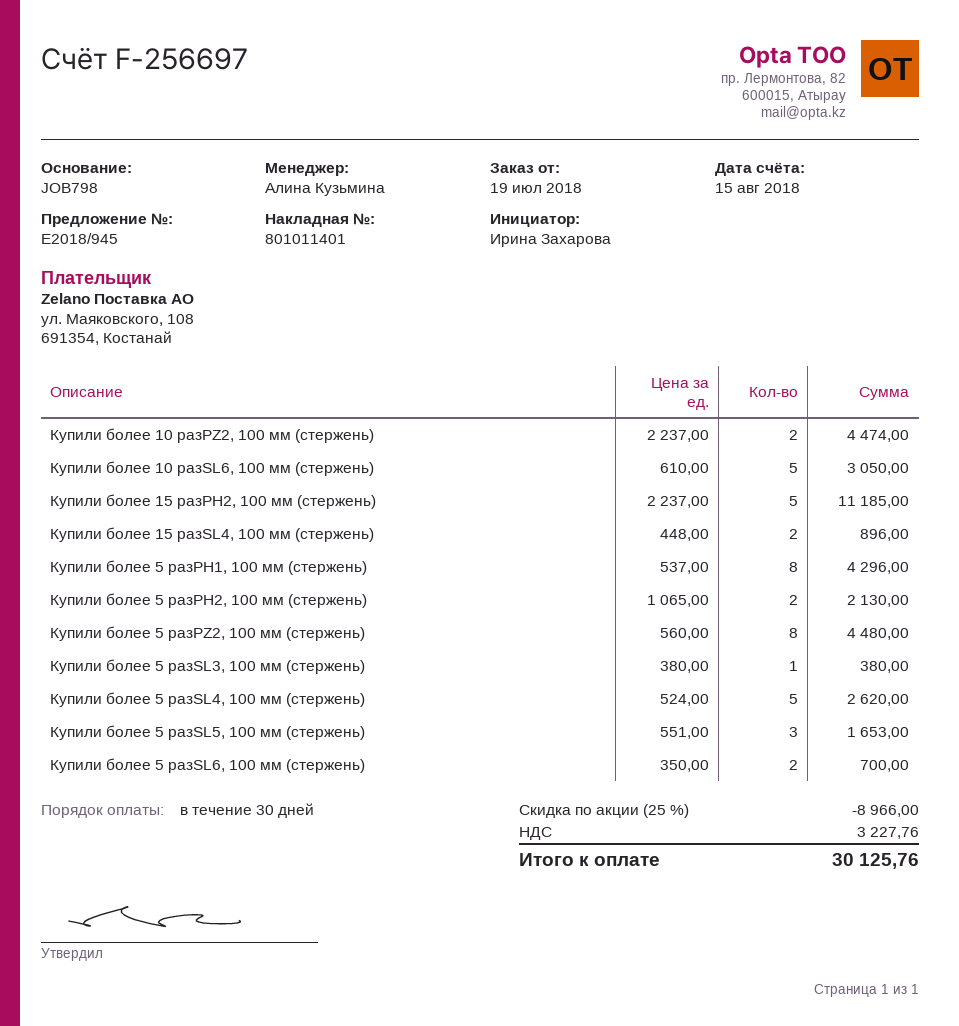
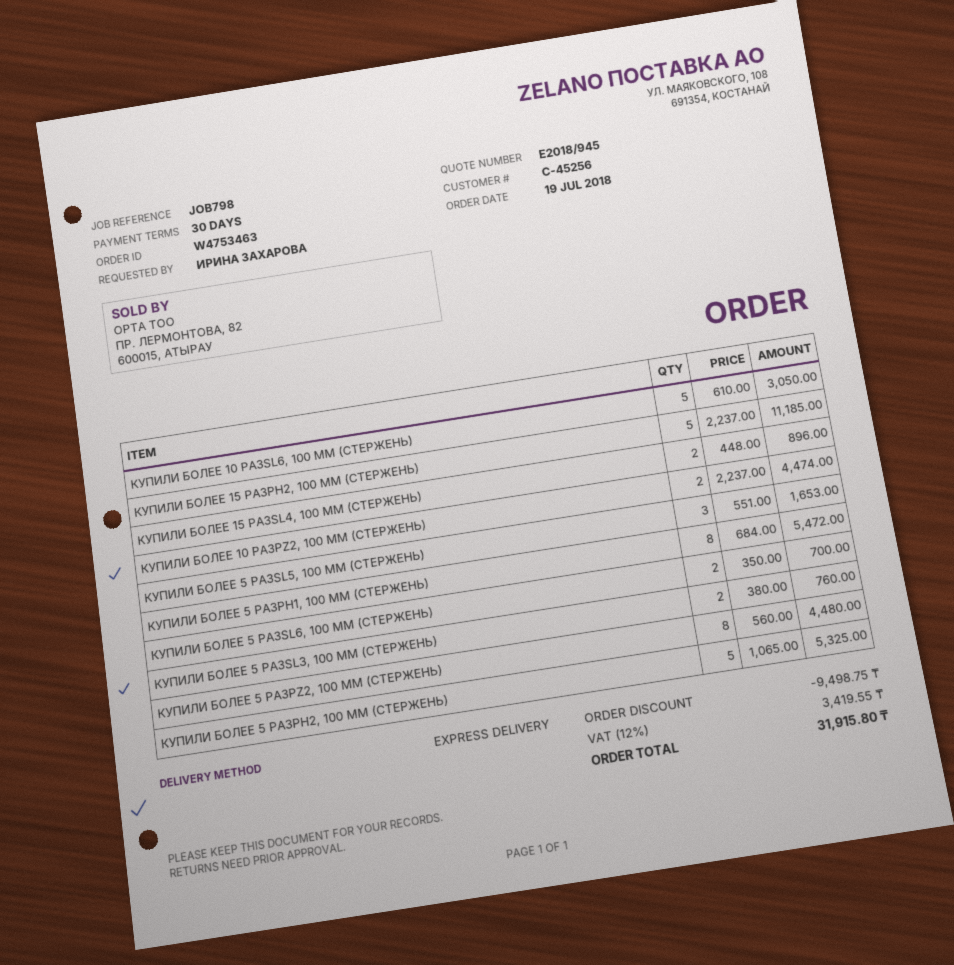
Купили более 5 разPH1, 100 мм (стержень): 8 x 537.00 = 4296.00 -> 8 x 684.00 = 5472.00
Купили более 5 разPH2, 100 мм (стержень): 2 x 1065.00 = 2130.00 -> 5 x 1065.00 = 5325.00
Купили более 5 разSL3, 100 мм (стержень): 1 x 380.00 = 380.00 -> 2 x 380.00 = 760.00
Купили более 5 разSL4, 100 мм (стержень): 5 x 524.00 = 2620.00 -> none
discount: 8966.00 -> 9498.75
tax: 3227.76 -> 3419.55
total: 30125.76 -> 31915.80

